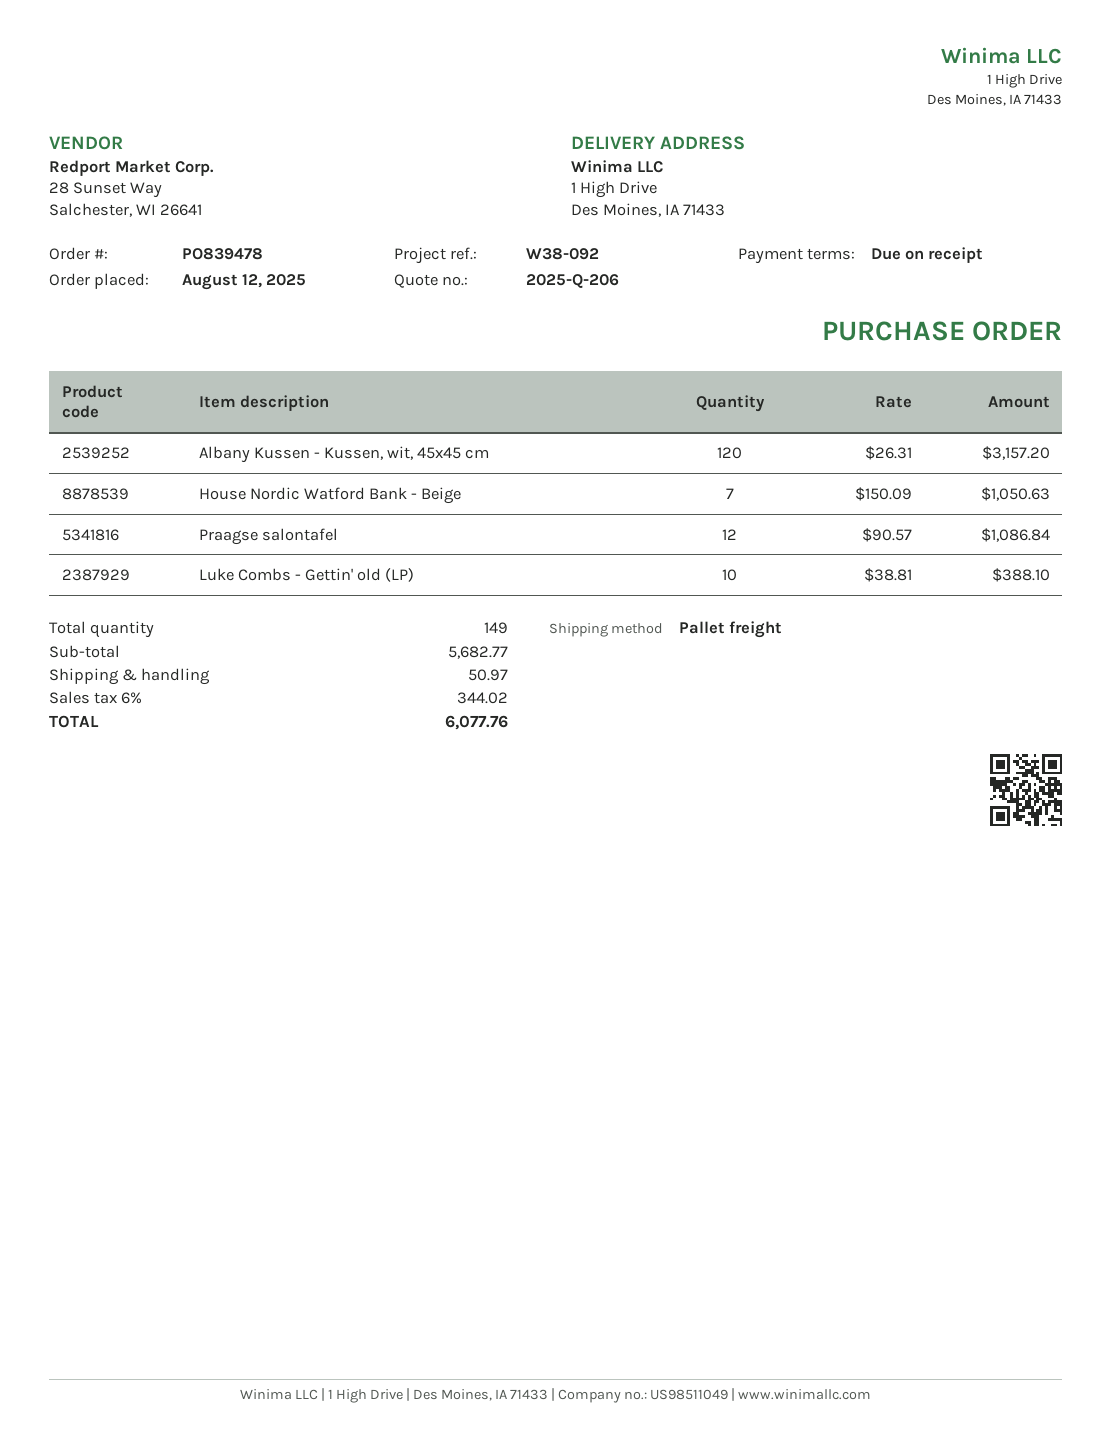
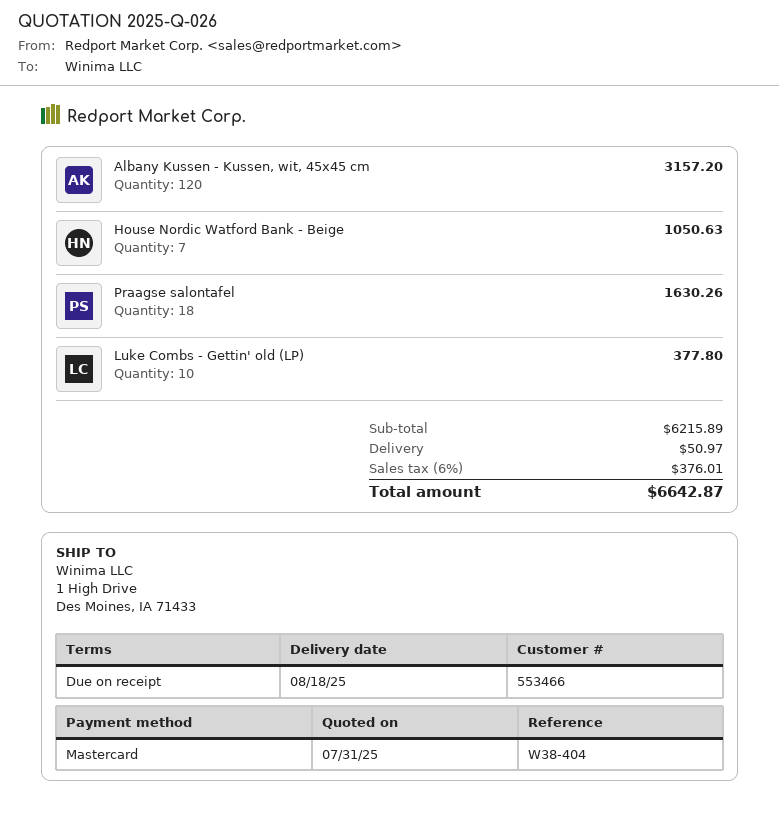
quote number: 2025-Q-206 -> 2025-Q-026
reference: W38-092 -> W38-404
Praagse salontafel: 12 for 1086.84 -> 18 for 1630.26
Luke Combs - Gettin' old (LP): 10 for 388.10 -> 10 for 377.80
subtotal: 5682.77 -> 6215.89
tax: 6% = 344.02 -> 6% = 376.01
total: 6077.76 -> 6642.87

